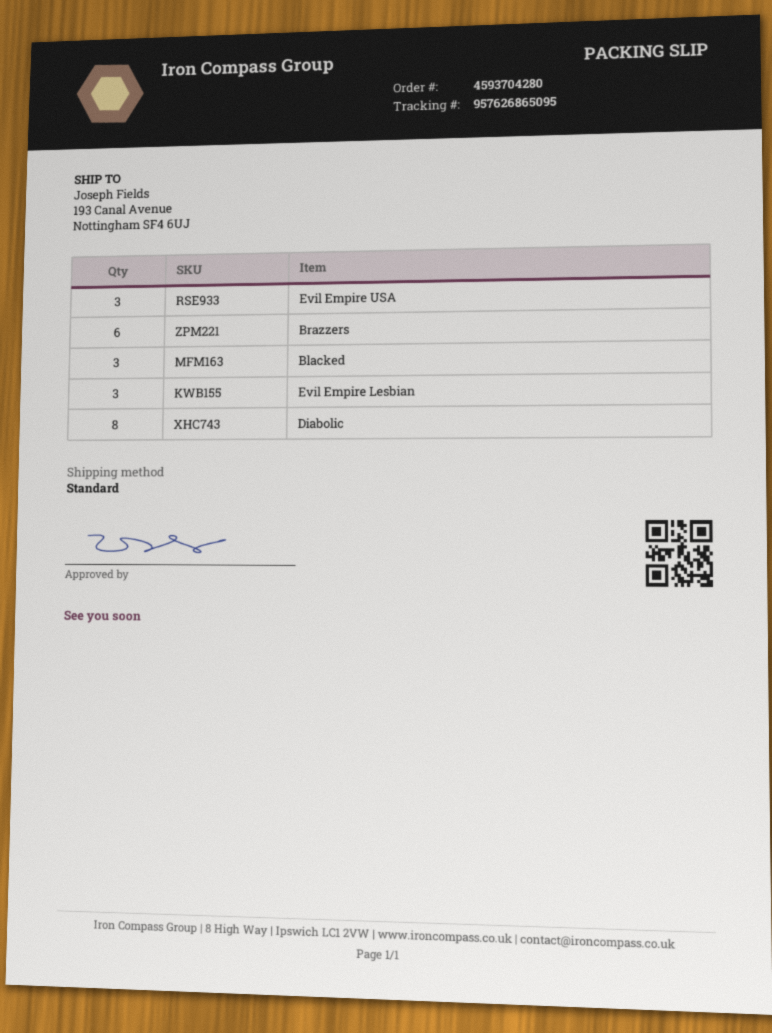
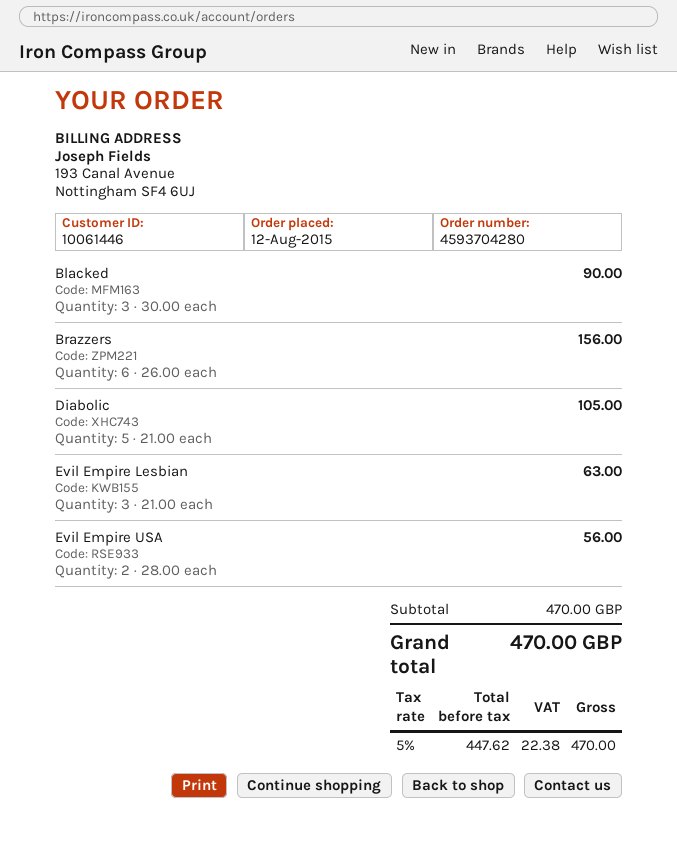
Evil Empire USA: 3 -> 2
Diabolic: 8 -> 5

